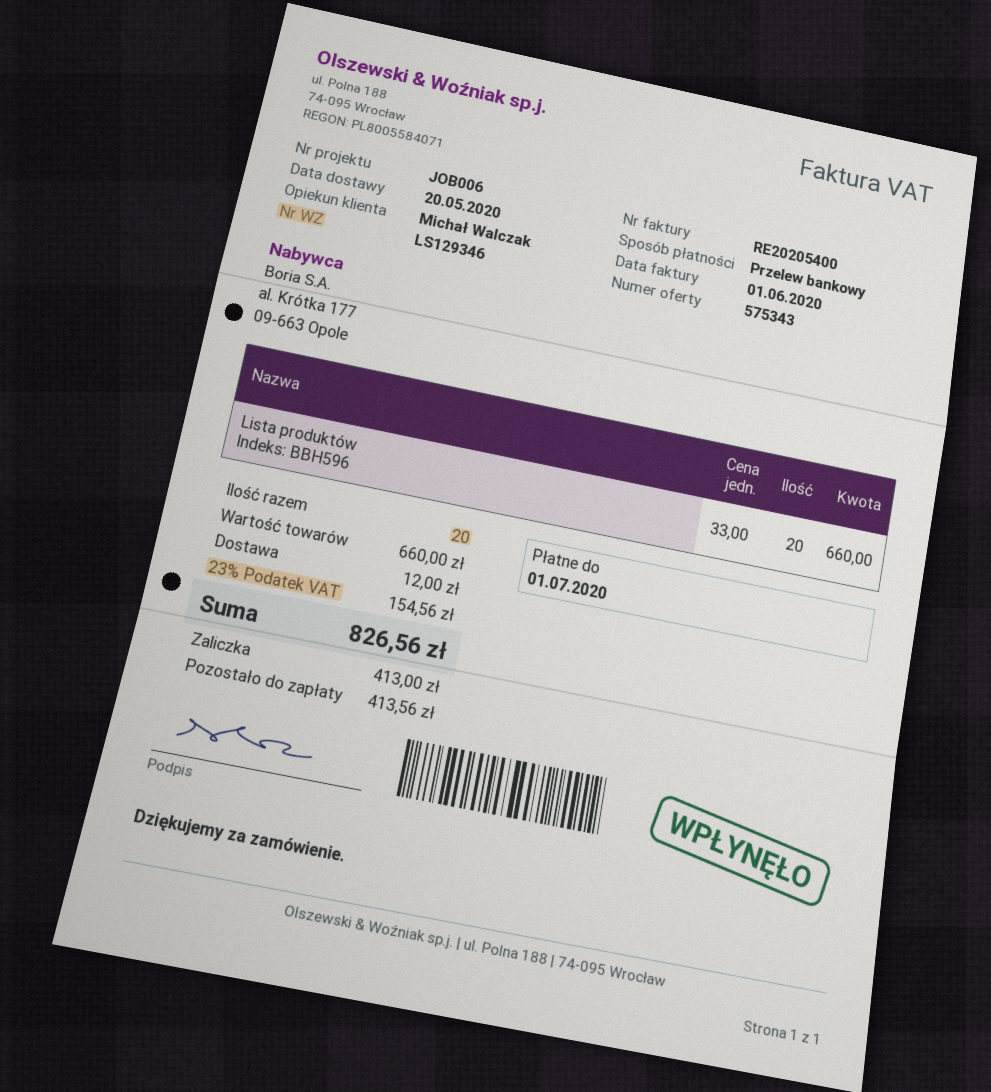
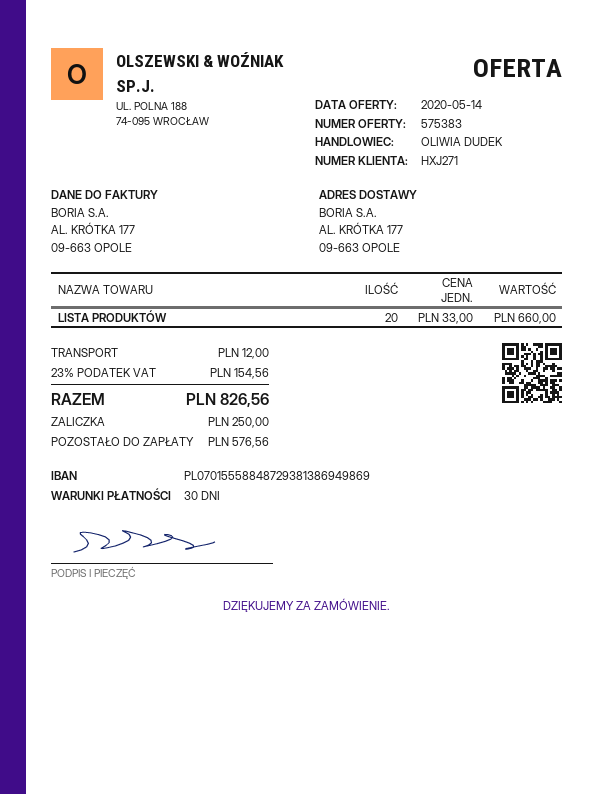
quote number: 575343 -> 575383
sales rep: Michał Walczak -> OLIWIA DUDEK
deposit: 413.00 -> 250.00
balance: 413.56 -> 576.56

